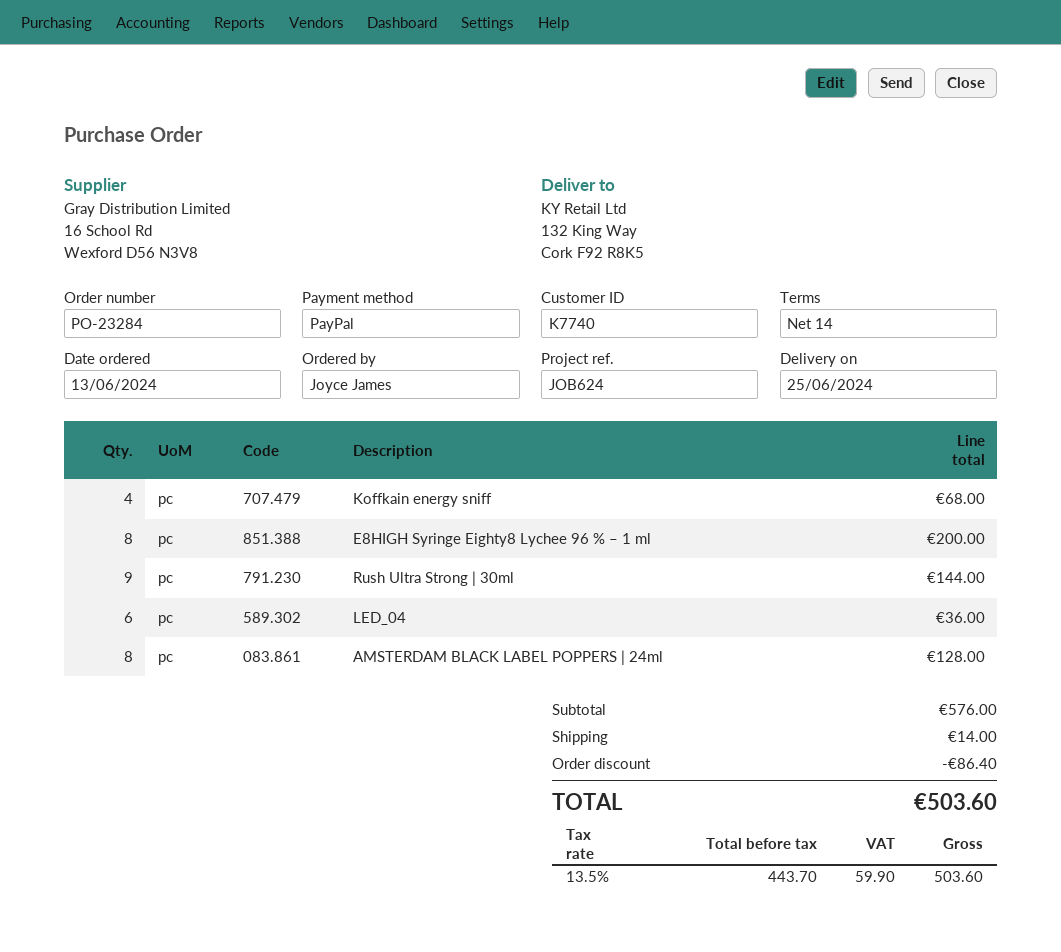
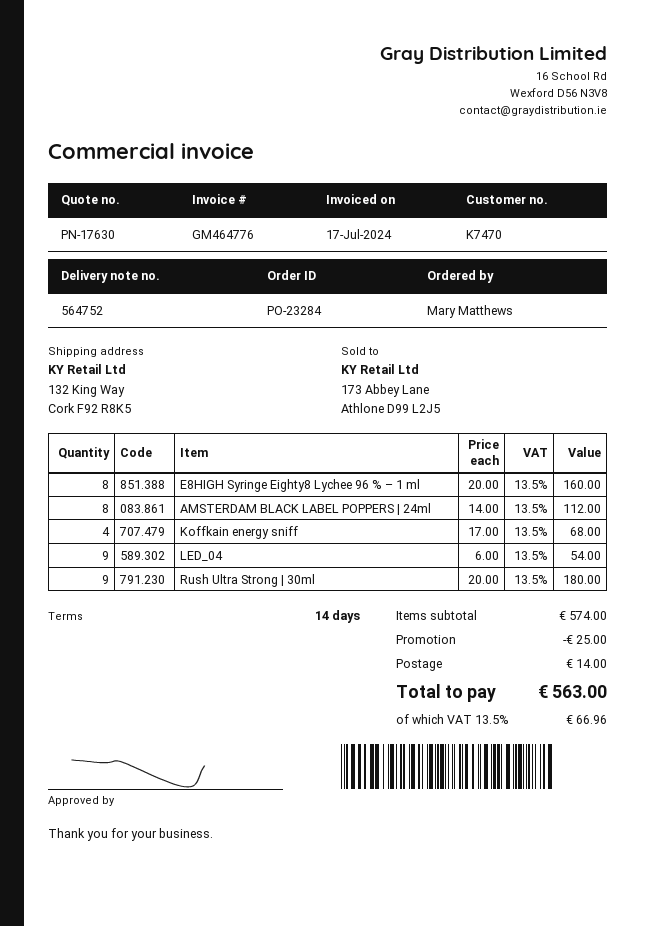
customer number: K7740 -> K7470
ordered by: Joyce James -> Mary Matthews
E8HIGH Syringe Eighty8 Lychee 96 % – 1 ml: 8 for 200.00 -> 8 for 160.00
Rush Ultra Strong | 30ml: 9 for 144.00 -> 9 for 180.00
LED_04: 6 for 36.00 -> 9 for 54.00
AMSTERDAM BLACK LABEL POPPERS | 24ml: 8 for 128.00 -> 8 for 112.00
subtotal: 576.00 -> 574.00
discount: 86.40 -> 25.00
tax: 13.5% = 59.90 -> 13.5% = 66.96
total: 503.60 -> 563.00

